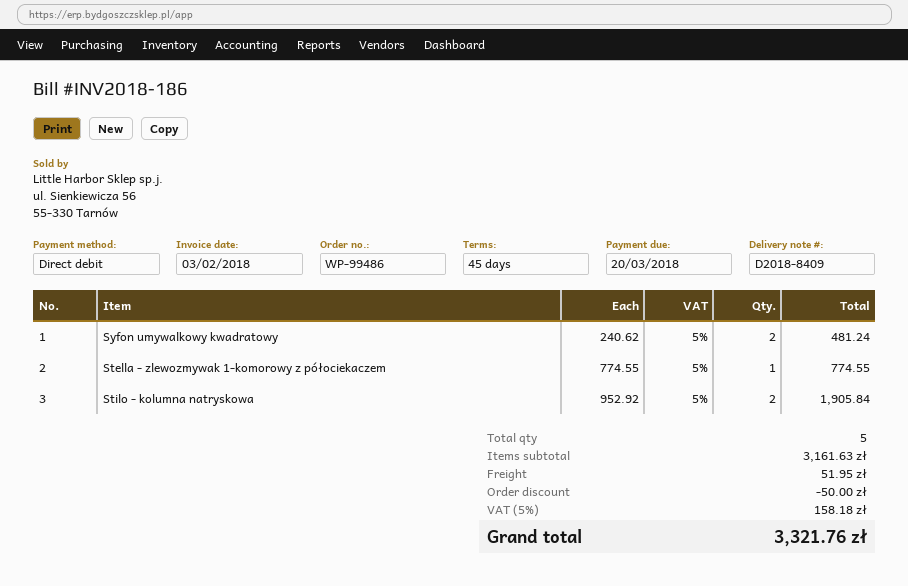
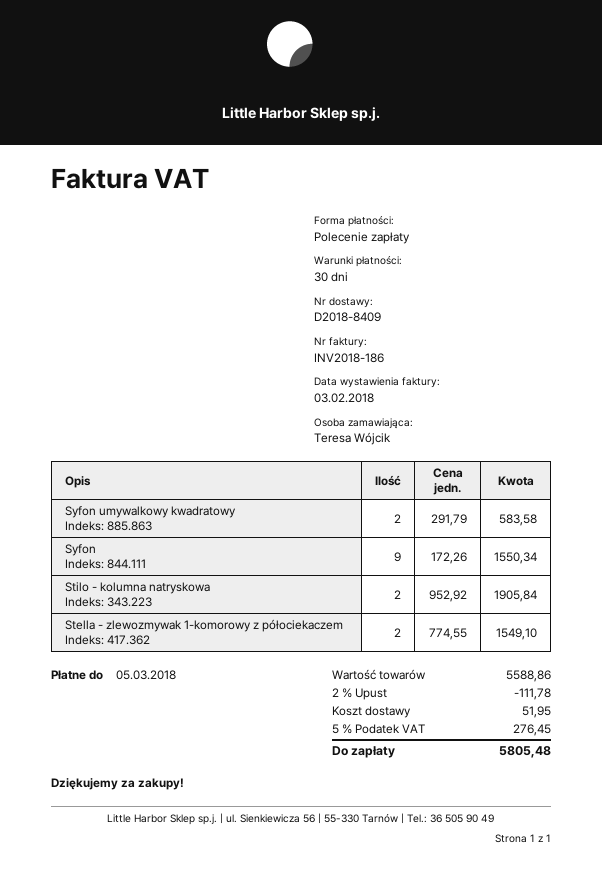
payment terms: 45 days -> 30 days
due date: 2018-03-20 -> 2018-03-05
Syfon umywalkowy kwadratowy: 2 x 240.62 = 481.24 -> 2 x 291.79 = 583.58
Stella - zlewozmywak 1-komorowy z półociekaczem: 1 x 774.55 = 774.55 -> 2 x 774.55 = 1549.10
Syfon: none -> 9 x 172.26 = 1550.34
subtotal: 3161.63 -> 5588.86
discount: 50.00 -> 111.78
tax: 5% = 158.18 -> 5% = 276.45
total: 3321.76 -> 5805.48

